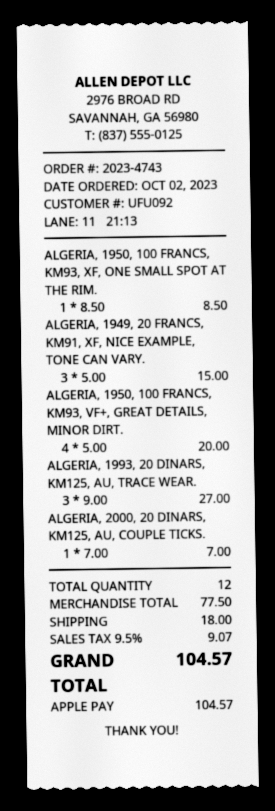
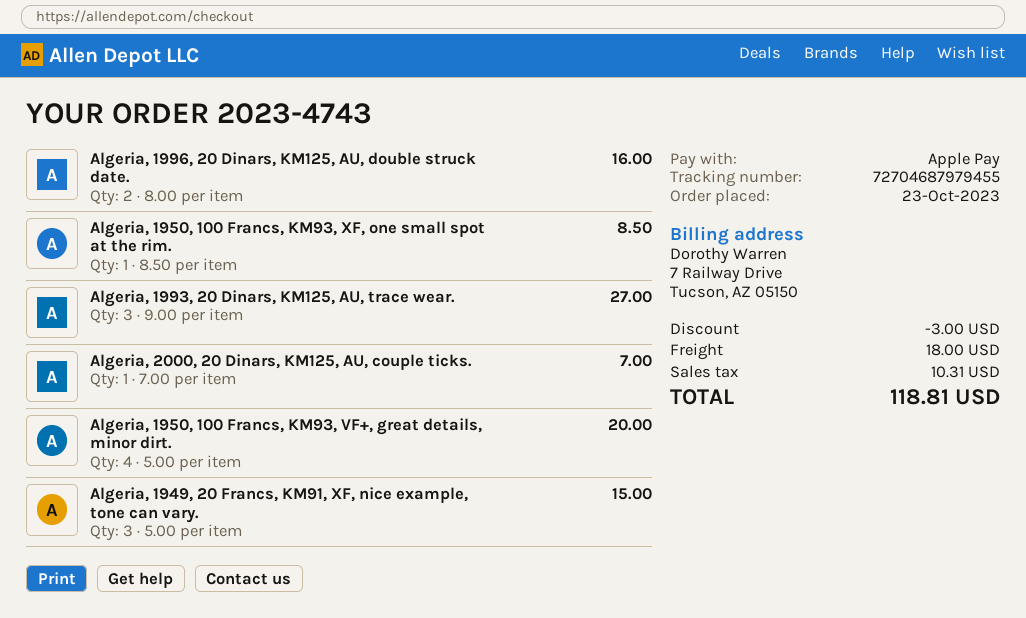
order date: 2023-10-02 -> 2023-10-23
Algeria, 1996, 20 Dinars, KM125, AU, double struck date.: none -> 2 x 8.00 = 16.00
discount: none -> 3.00
tax: 9.07 -> 10.31
total: 104.57 -> 118.81

